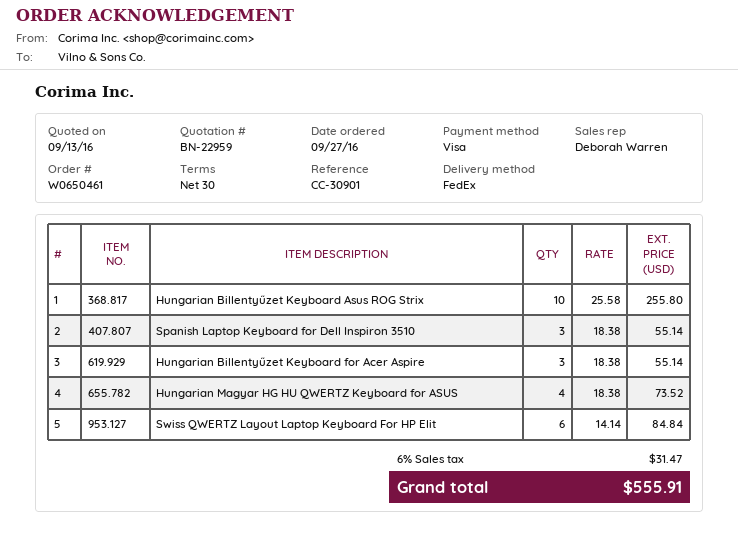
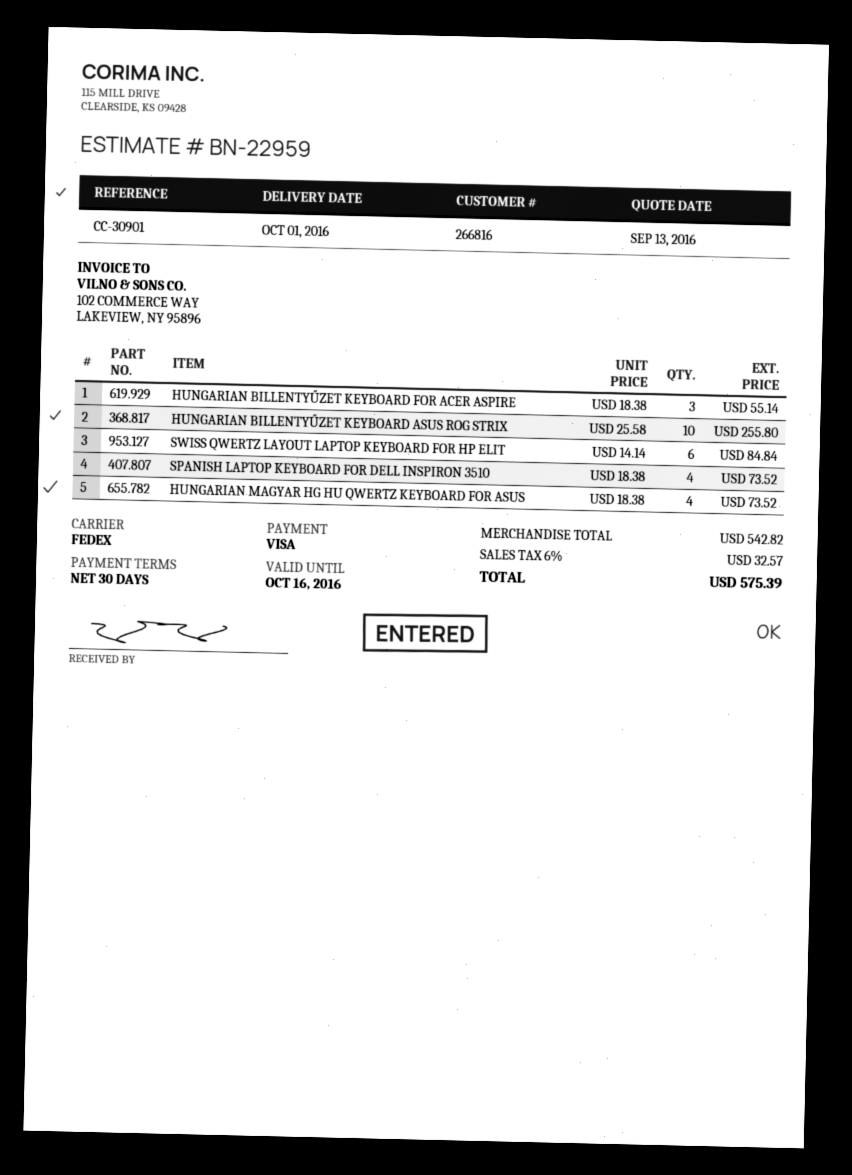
Spanish Laptop Keyboard for Dell Inspiron 3510: 3 x 18.38 = 55.14 -> 4 x 18.38 = 73.52
tax: 6% = 31.47 -> 6% = 32.57
total: 555.91 -> 575.39

